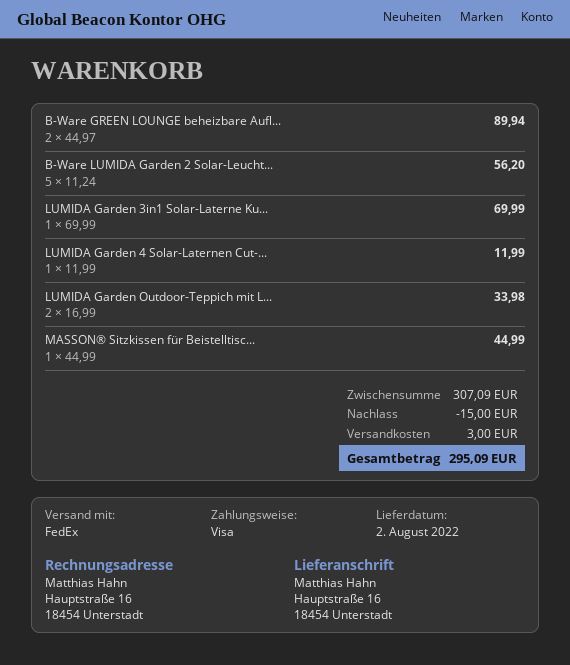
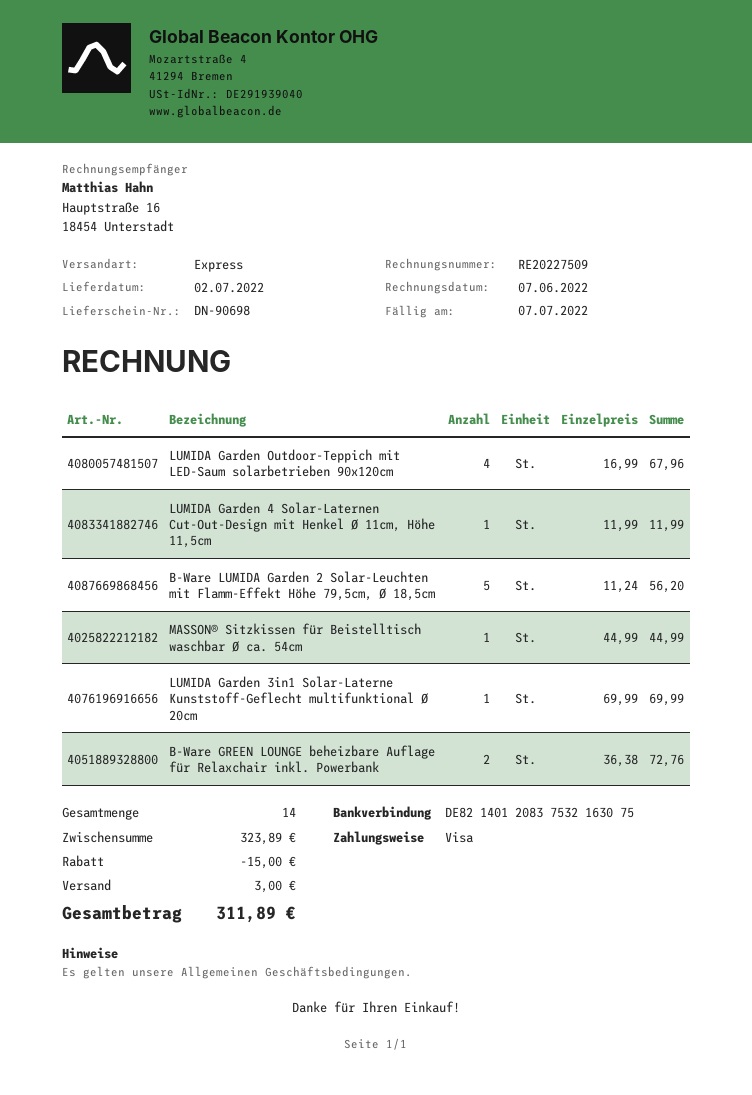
delivery date: 2022-08-02 -> 2022-07-02
shipping method: FedEx -> express
B-Ware GREEN LOUNGE beheizbare Aufl...: 2 x 44.97 = 89.94 -> 2 x 36.38 = 72.76
LUMIDA Garden Outdoor-Teppich mit L...: 2 x 16.99 = 33.98 -> 4 x 16.99 = 67.96
subtotal: 307.09 -> 323.89
total: 295.09 -> 311.89

